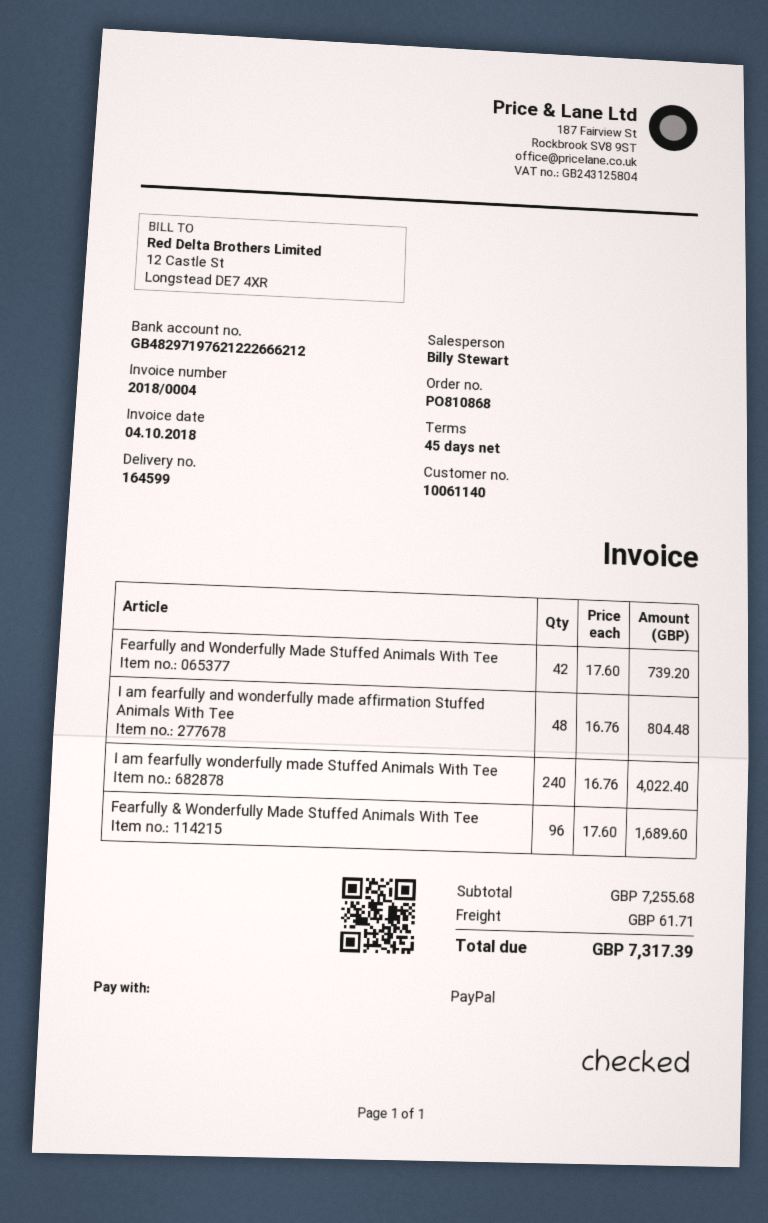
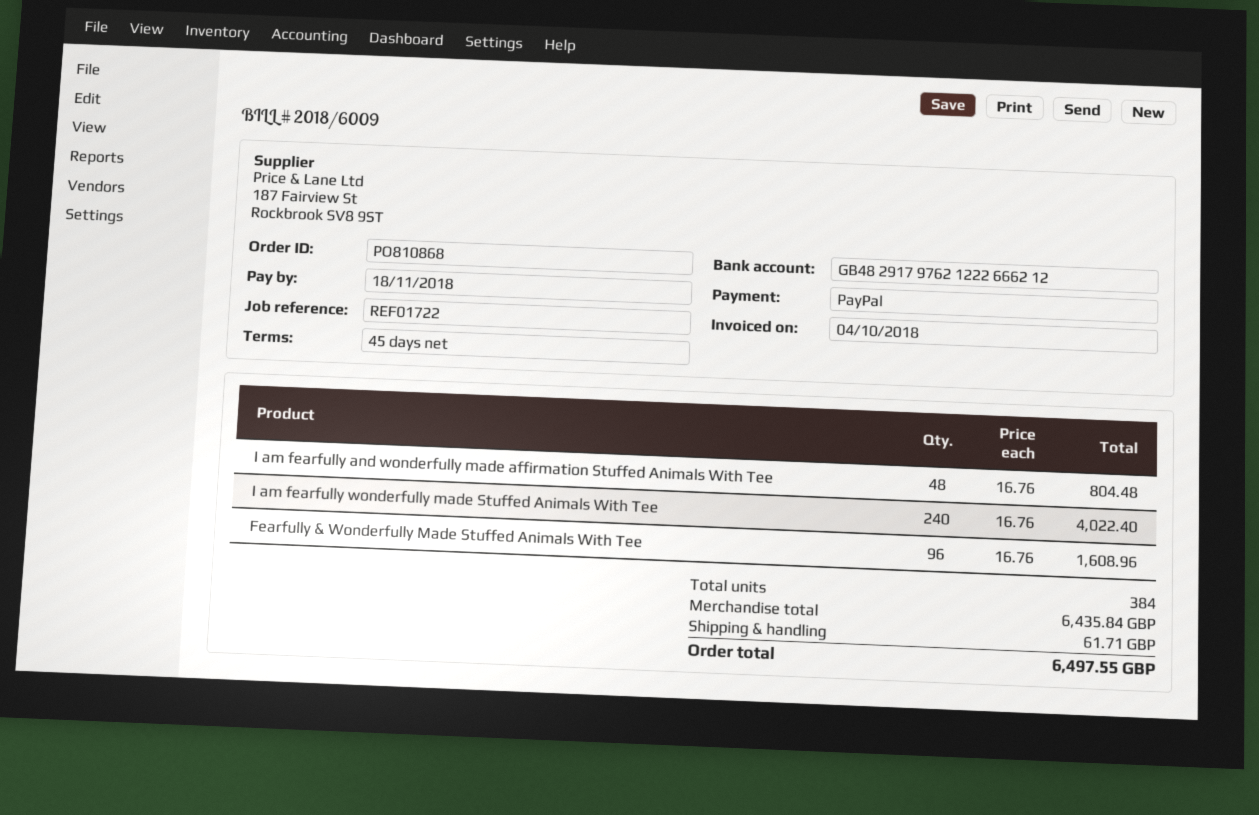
invoice number: 2018/0004 -> 2018/6009
bank account: GB48297197621222666212 -> GB48291797621222666212
Fearfully and Wonderfully Made Stuffed Animals With Tee: 42 x 17.60 = 739.20 -> none
Fearfully & Wonderfully Made Stuffed Animals With Tee: 96 x 17.60 = 1689.60 -> 96 x 16.76 = 1608.96
subtotal: 7255.68 -> 6435.84
total: 7317.39 -> 6497.55

